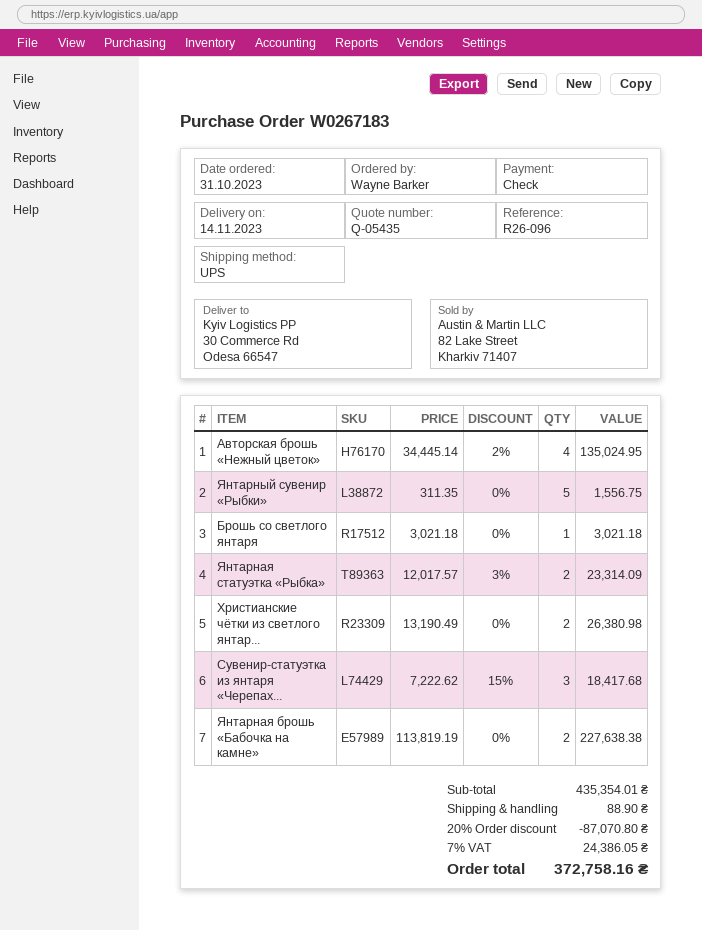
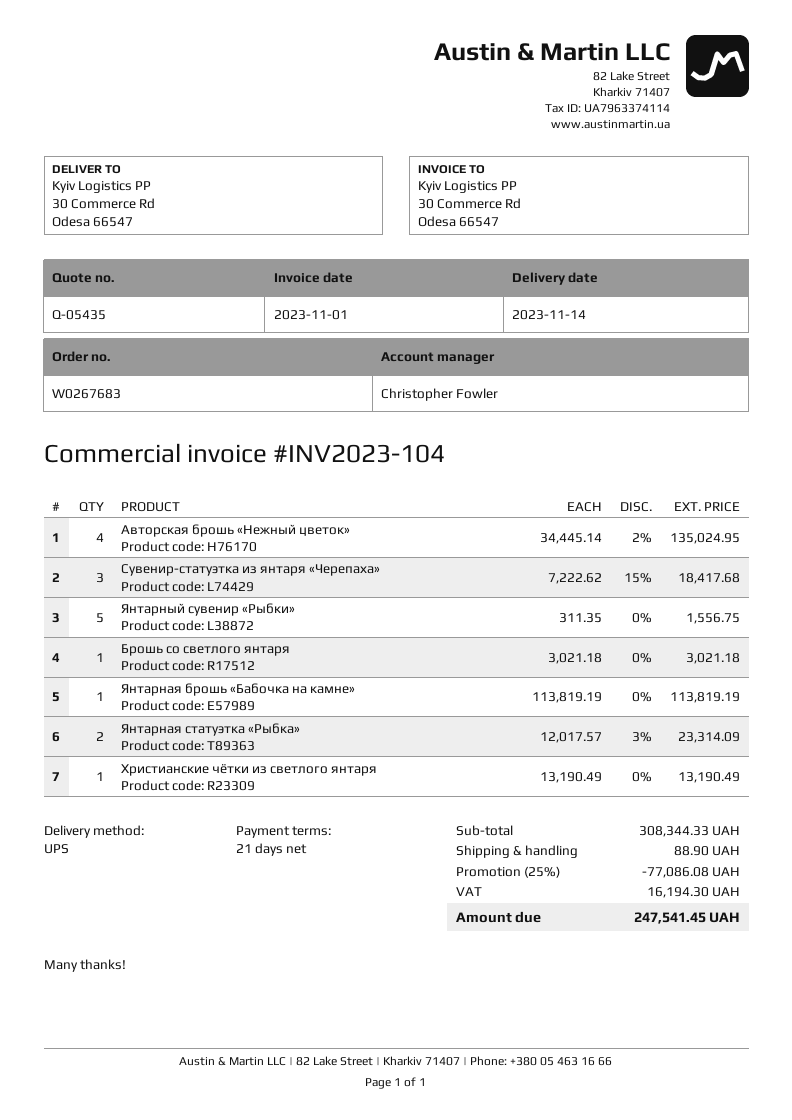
order number: W0267183 -> W0267683
Христианские чётки из светлого янтар...: 2 x 13190.49 = 26380.98 -> 1 x 13190.49 = 13190.49
Янтарная брошь «Бабочка на камне»: 2 x 113819.19 = 227638.38 -> 1 x 113819.19 = 113819.19
subtotal: 435354.01 -> 308344.33
discount: 20% = 87070.80 -> 25% = 77086.08
tax: 24386.05 -> 16194.30
total: 372758.16 -> 247541.45

